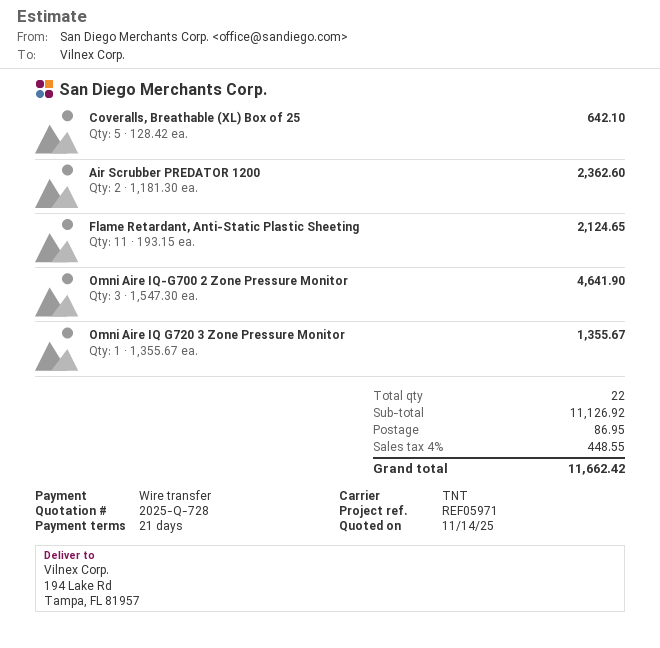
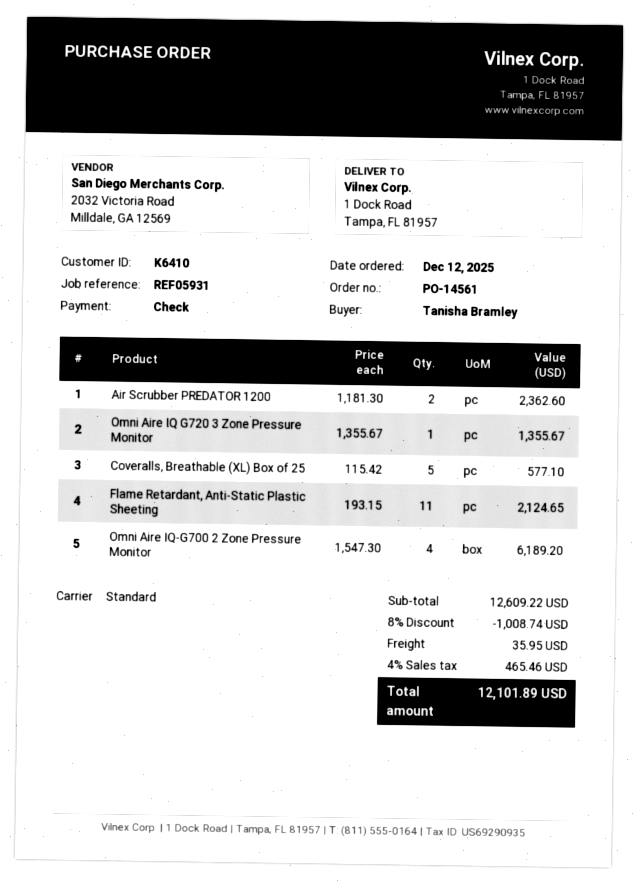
reference: REF05971 -> REF05931
payment method: bank transfer -> cheque
shipping method: TNT -> standard
ship to: 194 Lake Rd, Tampa, FL 81957 -> 1 Dock Road, Tampa, FL 81957
Coveralls, Breathable (XL) Box of 25: 5 x 128.42 = 642.10 -> 5 x 115.42 = 577.10
Omni Aire IQ-G700 2 Zone Pressure Monitor: 3 x 1547.30 = 4641.90 -> 4 x 1547.30 = 6189.20
subtotal: 11126.92 -> 12609.22
discount: none -> 8% = 1008.74
shipping: 86.95 -> 35.95
tax: 4% = 448.55 -> 4% = 465.46
total: 11662.42 -> 12101.89

